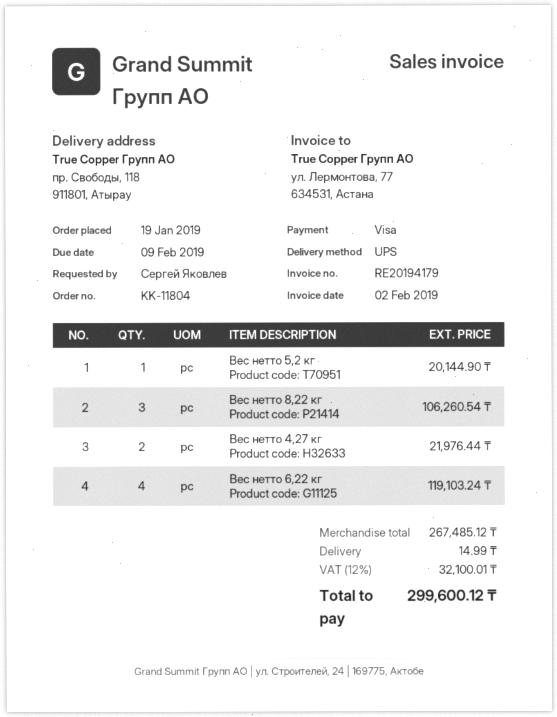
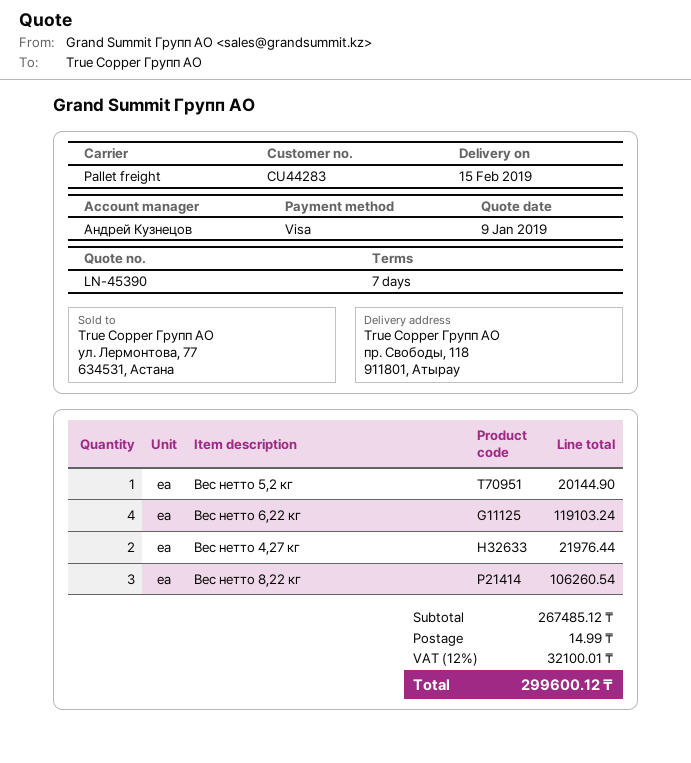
shipping method: UPS -> pallet freight

